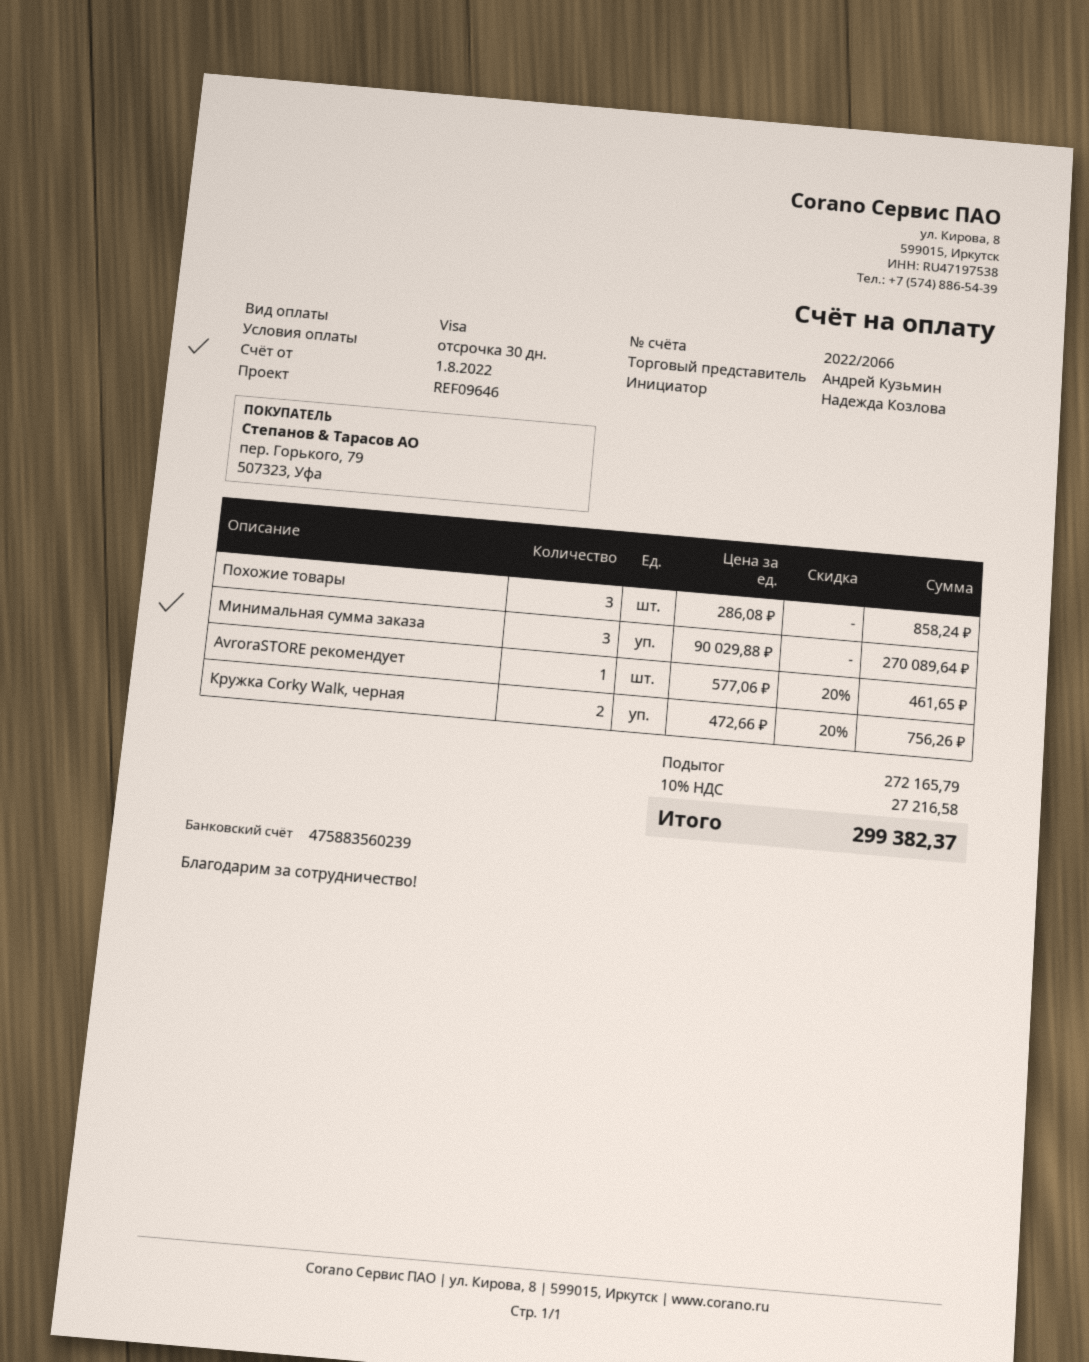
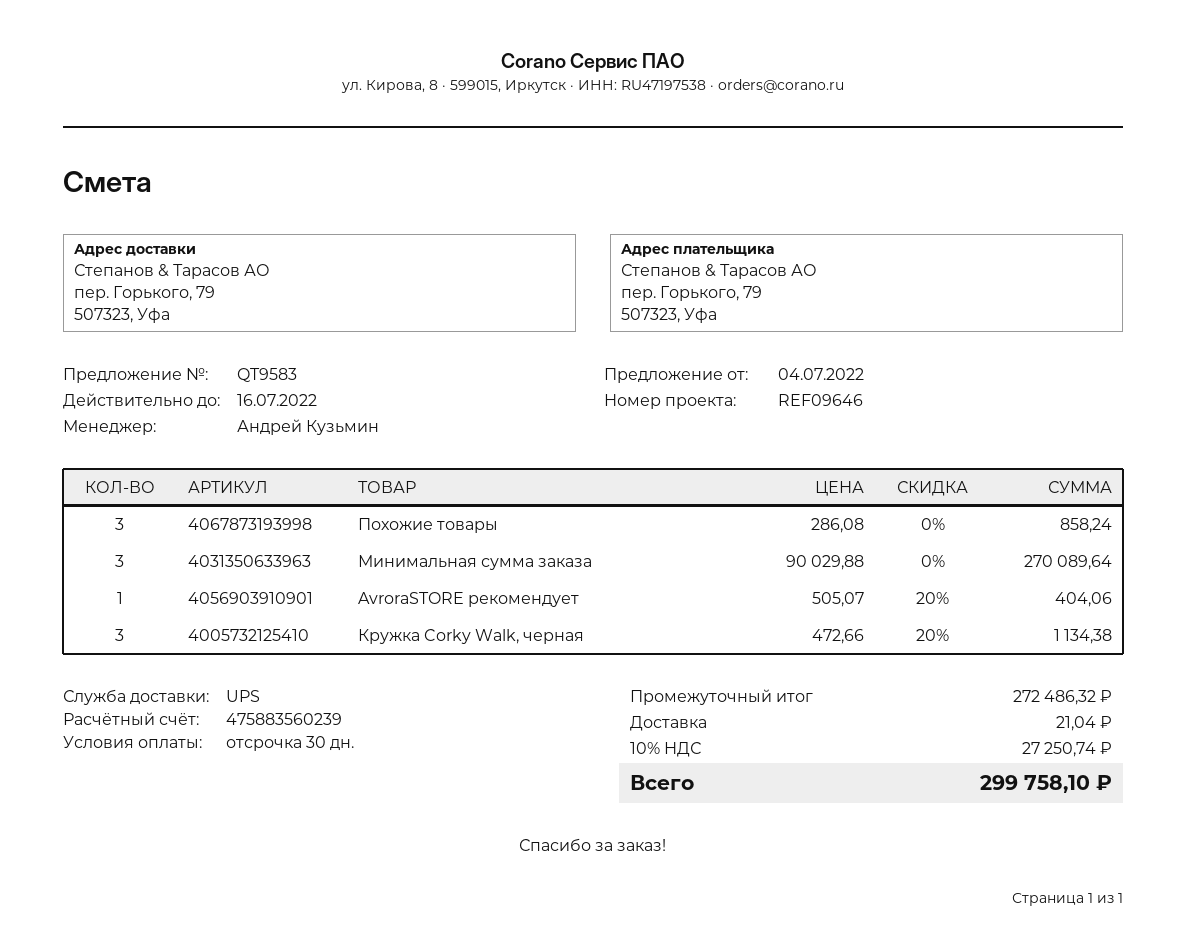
AvroraSTORE рекомендует: 1 x 577.06 - 20% = 461.65 -> 1 x 505.07 - 20% = 404.06
Кружка Corky Walk, черная: 2 x 472.66 - 20% = 756.26 -> 3 x 472.66 - 20% = 1134.38
subtotal: 272165.79 -> 272486.32
shipping: none -> 21.04
tax: 10% = 27216.58 -> 10% = 27250.74
total: 299382.37 -> 299758.10

